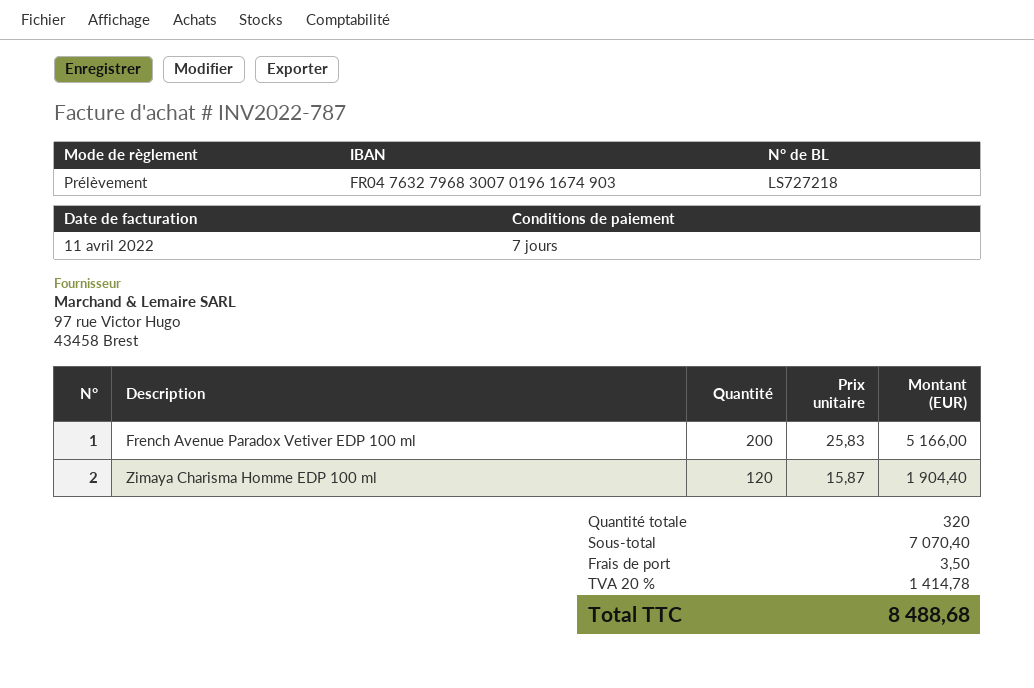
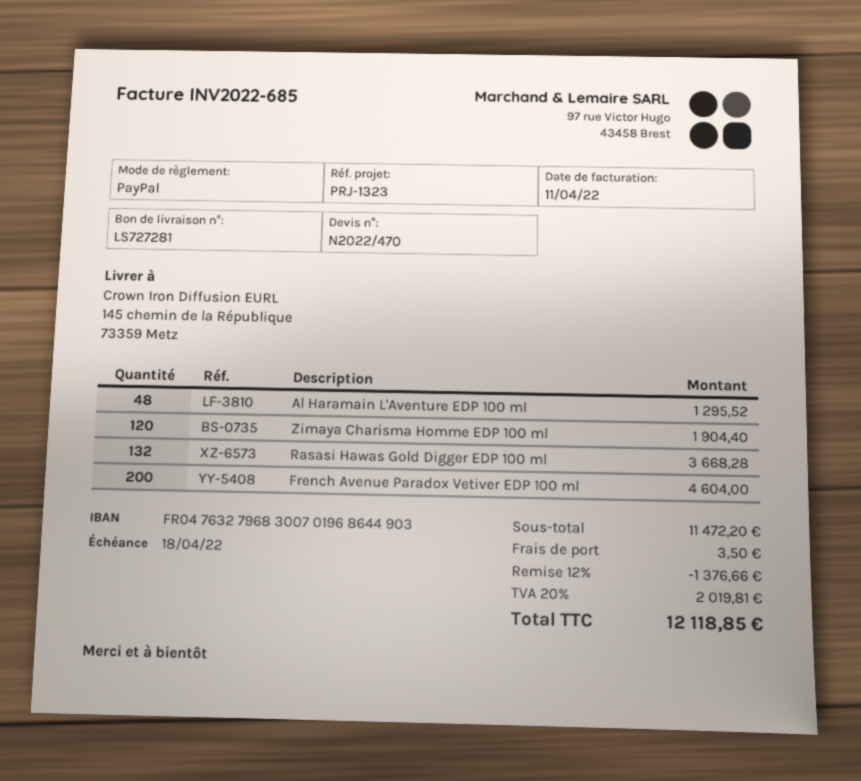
delivery note number: LS727218 -> LS727281
invoice number: INV2022-787 -> INV2022-685
payment method: direct debit -> PayPal
bank account: FR0476327968300701961674903 -> FR0476327968300701968644903
French Avenue Paradox Vetiver EDP 100 ml: 200 for 5166.00 -> 200 for 4604.00
Al Haramain L'Aventure EDP 100 ml: none -> 48 for 1295.52
Rasasi Hawas Gold Digger EDP 100 ml: none -> 132 for 3668.28
subtotal: 7070.40 -> 11472.20
discount: none -> 12% = 1376.66
tax: 20% = 1414.78 -> 20% = 2019.81
total: 8488.68 -> 12118.85

